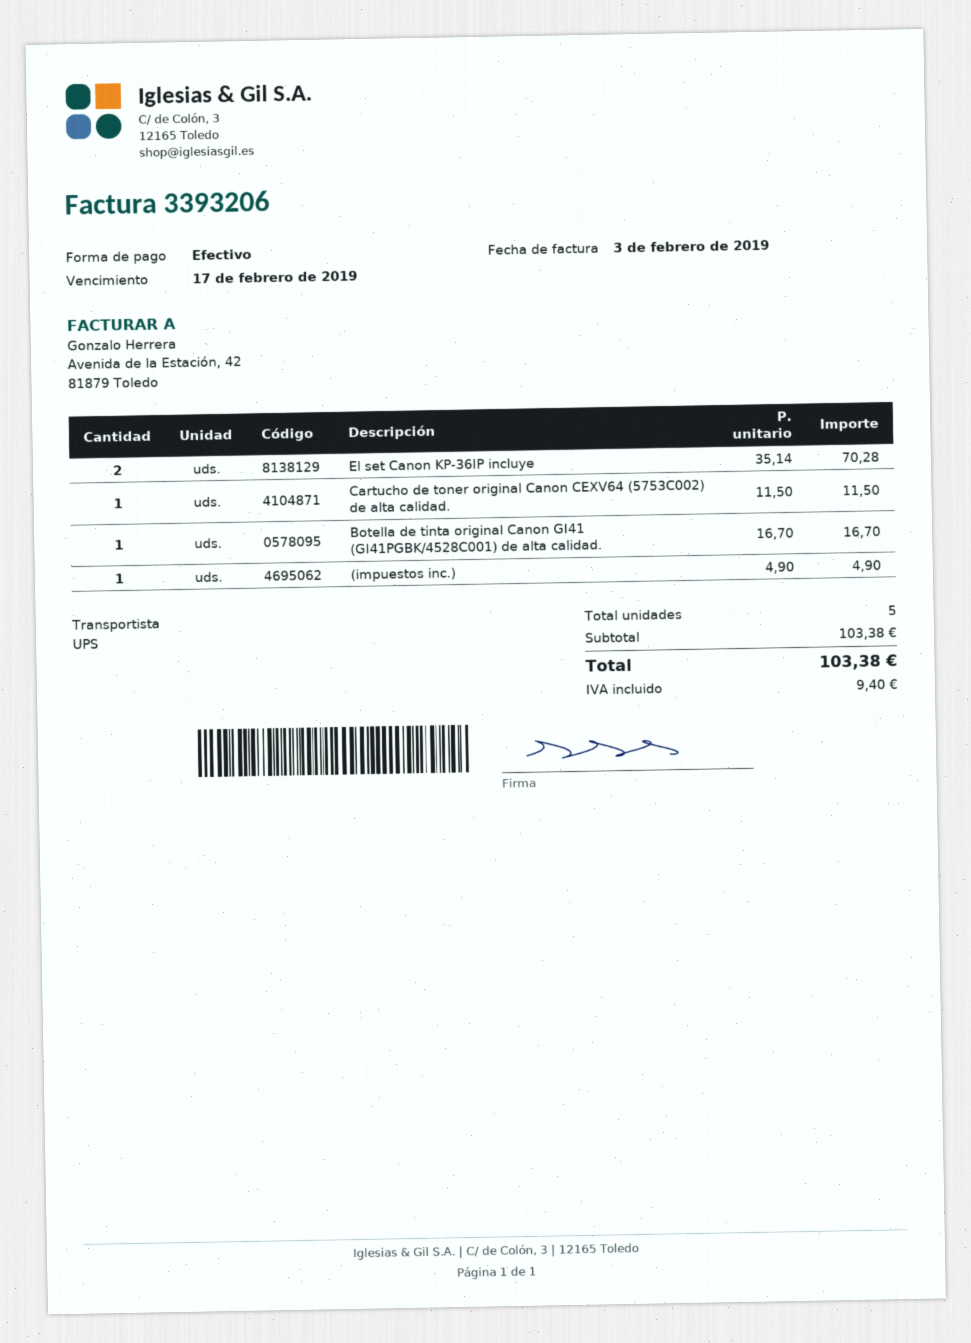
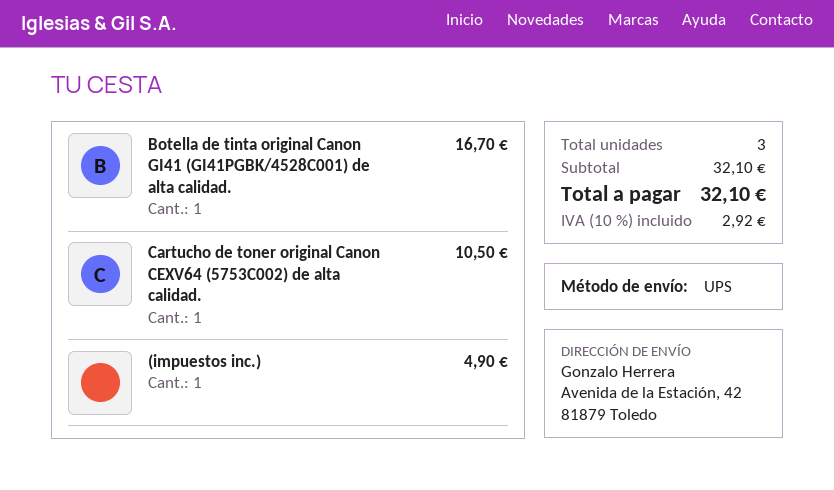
El set Canon KP-36IP incluye: 2 for 70.28 -> none
Cartucho de toner original Canon CEXV64 (5753C002) de alta calidad.: 1 for 11.50 -> 1 for 10.50
total quantity: 5 -> 3
subtotal: 103.38 -> 32.10
tax: 9.40 -> 2.92
total: 103.38 -> 32.10

